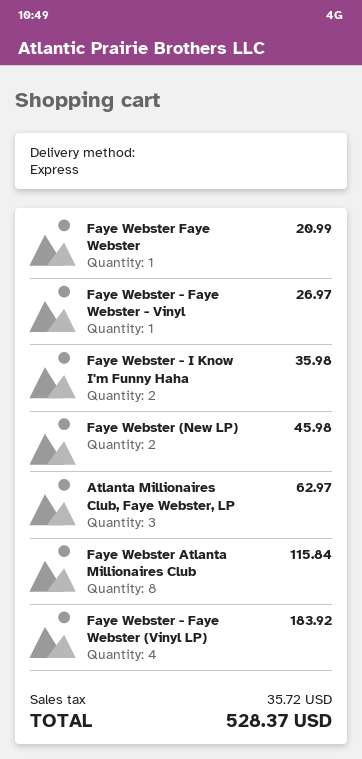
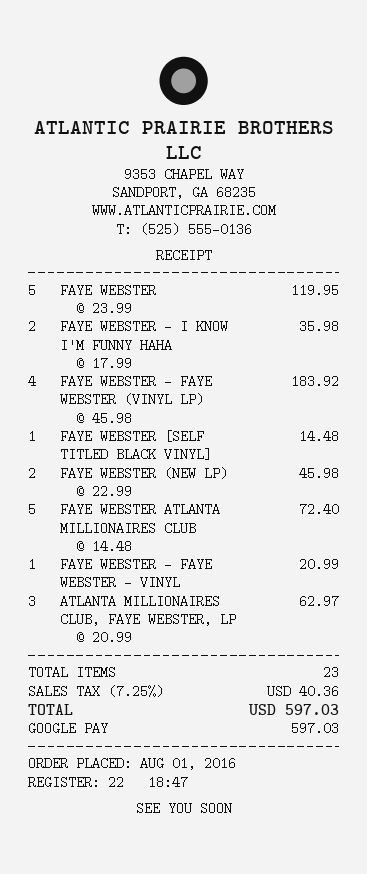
Faye Webster Faye Webster: 1 for 20.99 -> none
Faye Webster - Faye Webster - Vinyl: 1 for 26.97 -> 1 for 20.99
Faye Webster Atlanta Millionaires Club: 8 for 115.84 -> 5 for 72.40
FAYE WEBSTER: none -> 5 for 119.95
FAYE WEBSTER [SELF TITLED BLACK VINYL]: none -> 1 for 14.48
tax: 35.72 -> 40.36
total: 528.37 -> 597.03

